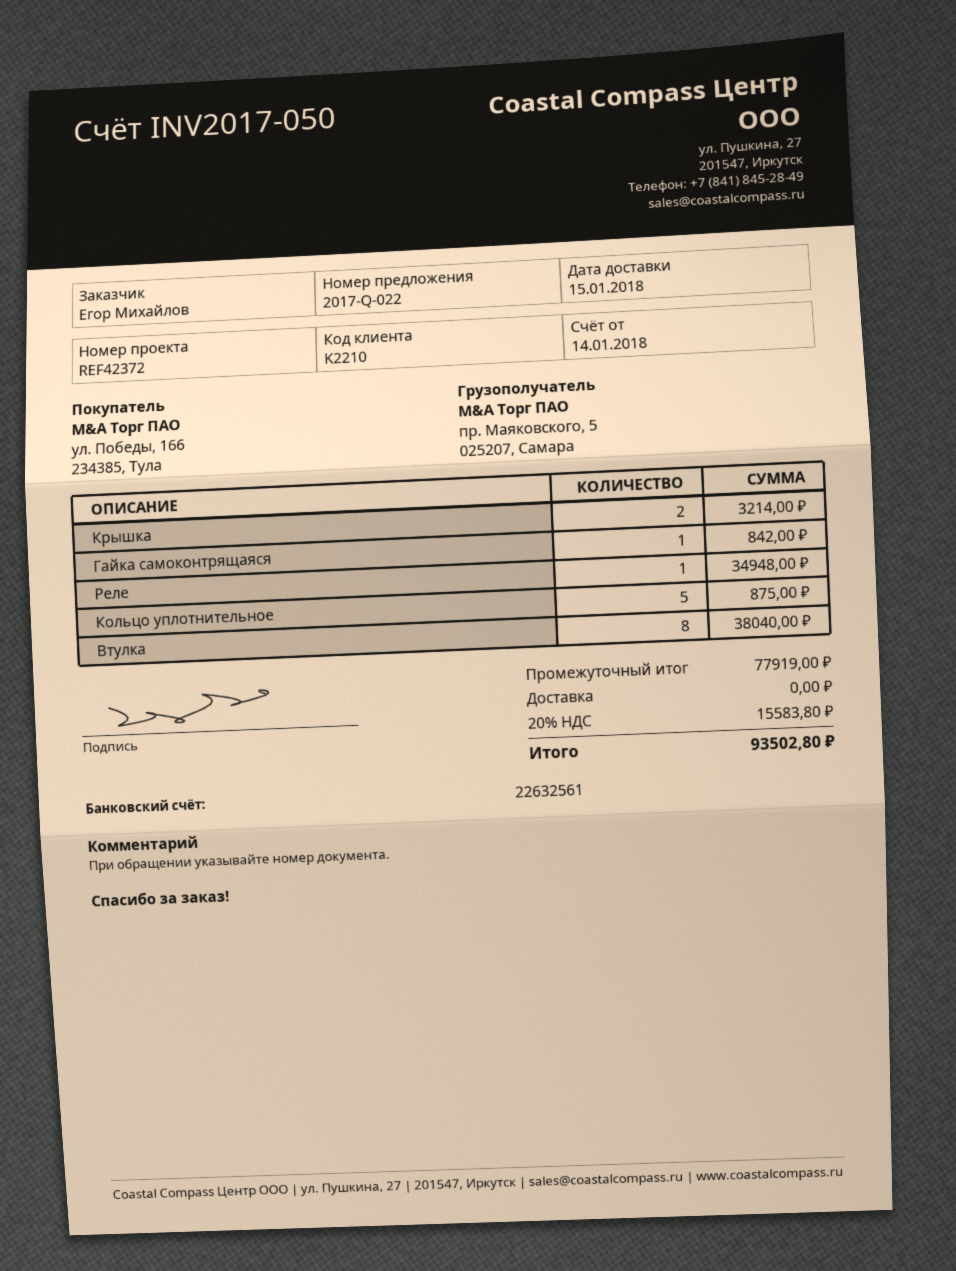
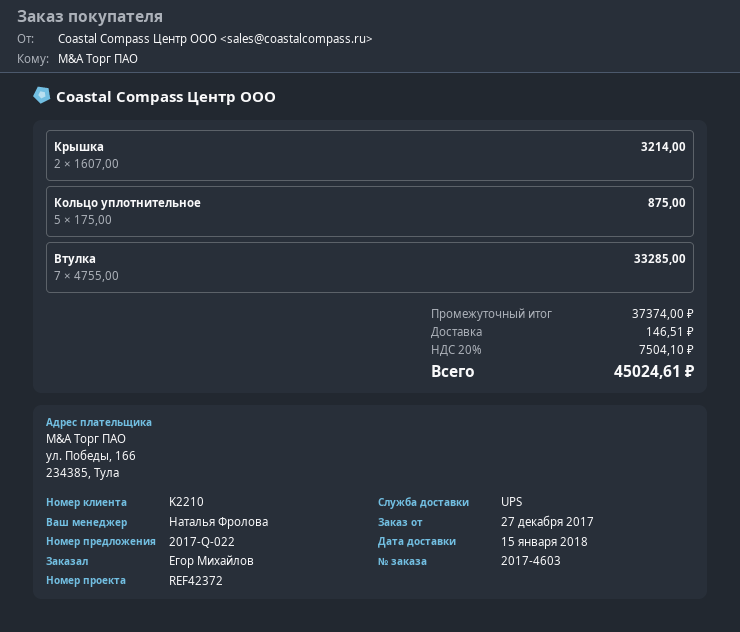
Гайка самоконтрящаяся: 1 for 842.00 -> none
Реле: 1 for 34948.00 -> none
Втулка: 8 for 38040.00 -> 7 for 33285.00
subtotal: 77919.00 -> 37374.00
shipping: 0.00 -> 146.51
tax: 20% = 15583.80 -> 20% = 7504.10
total: 93502.80 -> 45024.61

